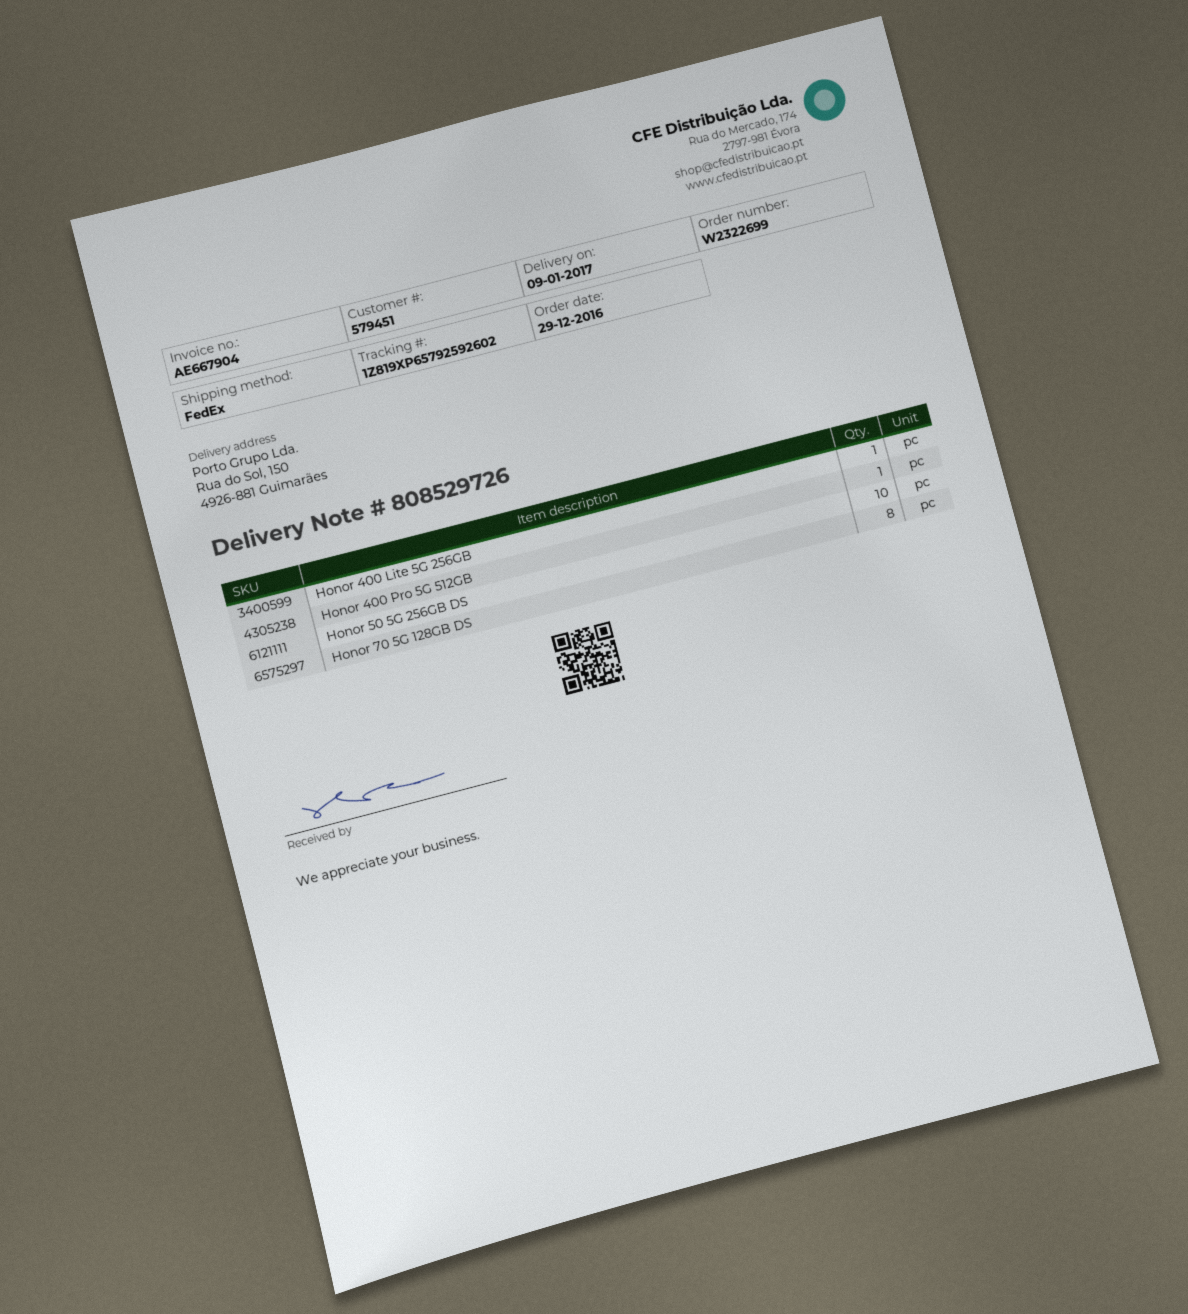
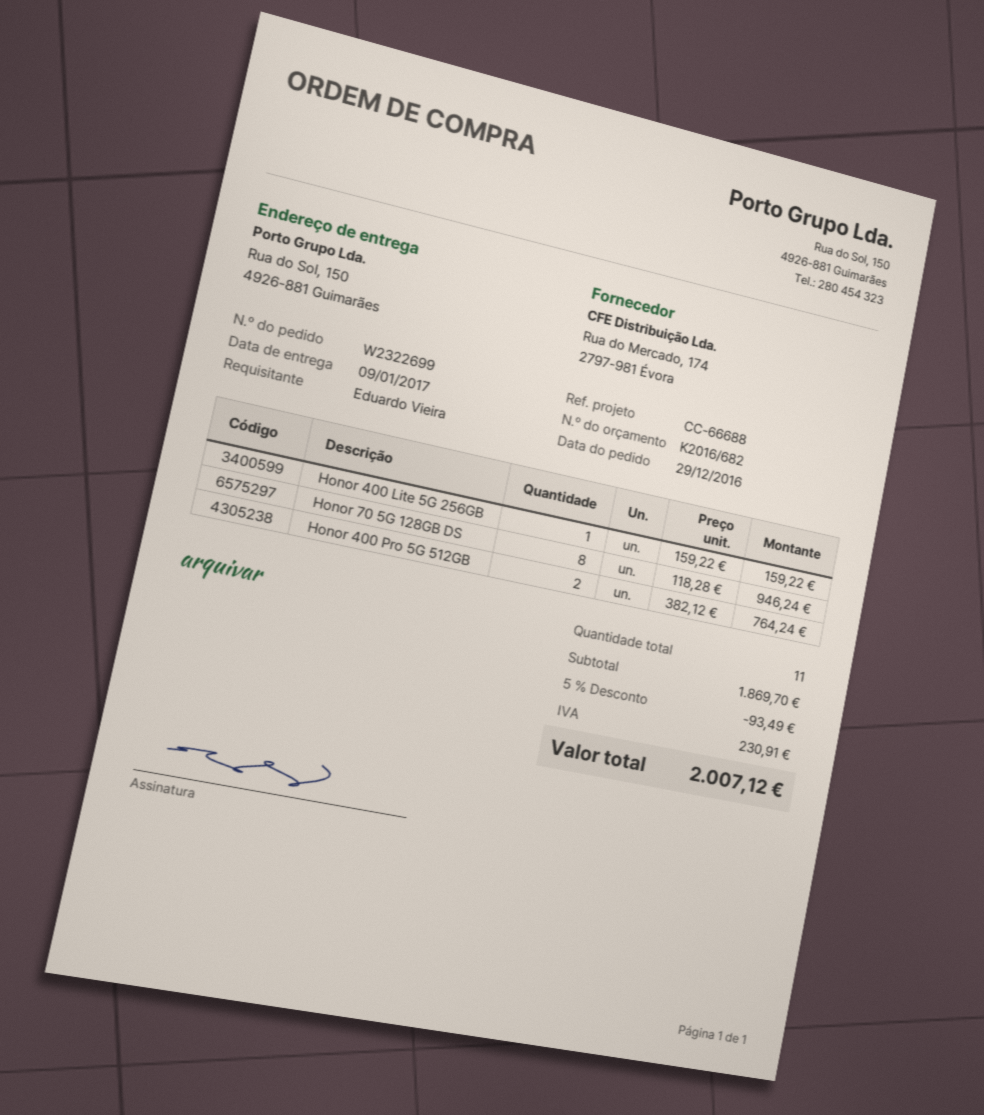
Honor 400 Pro 5G 512GB: 1 -> 2
Honor 50 5G 256GB DS: 10 -> none

